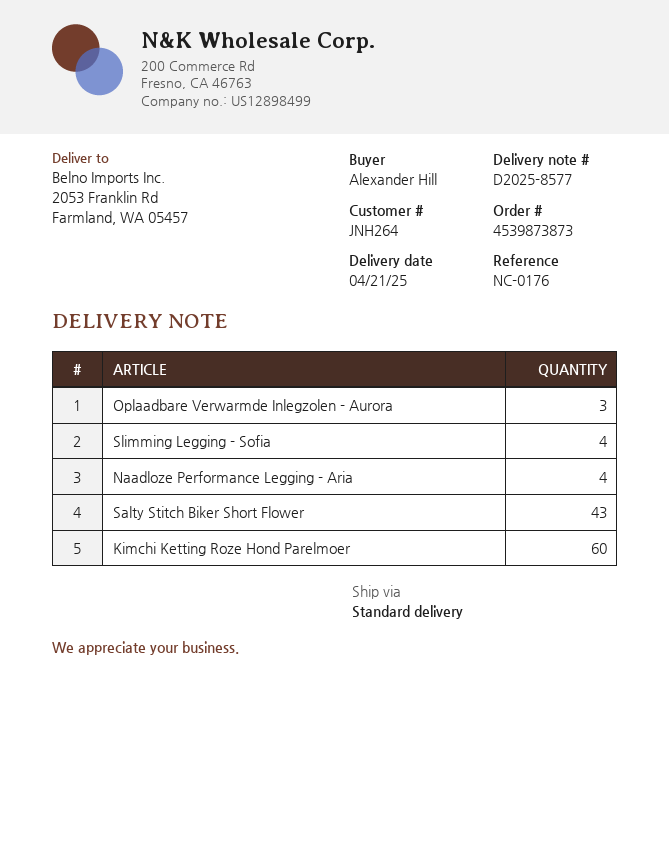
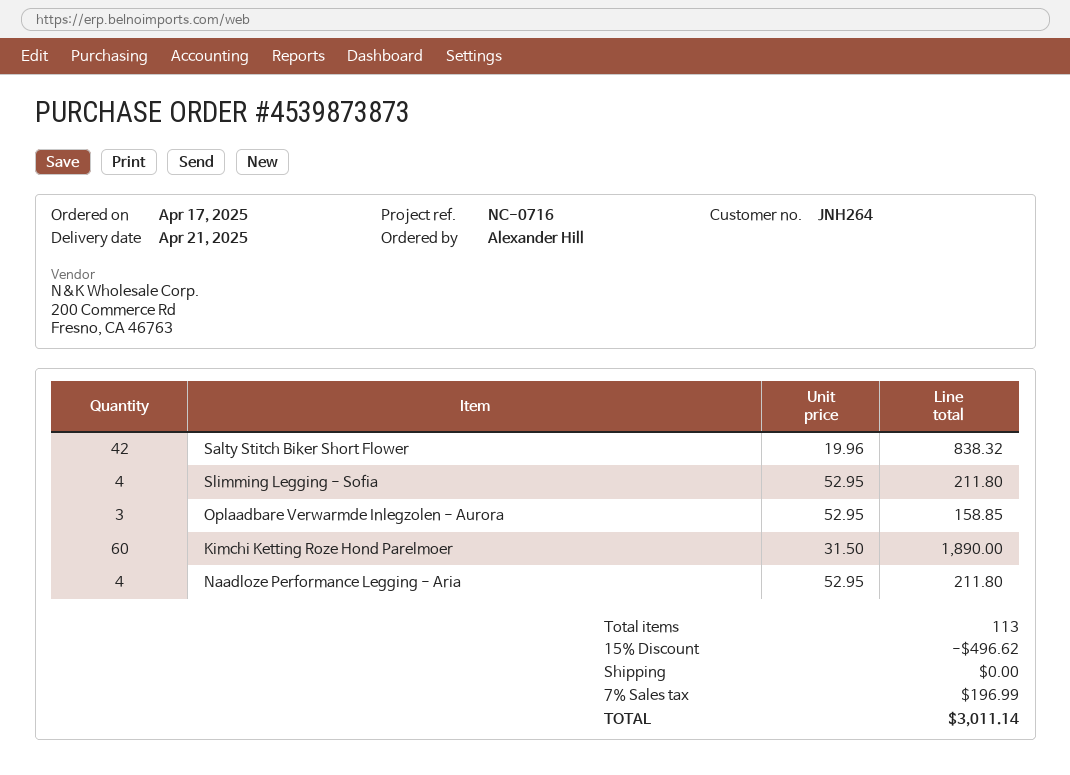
reference: NC-0176 -> NC-0716
Salty Stitch Biker Short Flower: 43 -> 42

